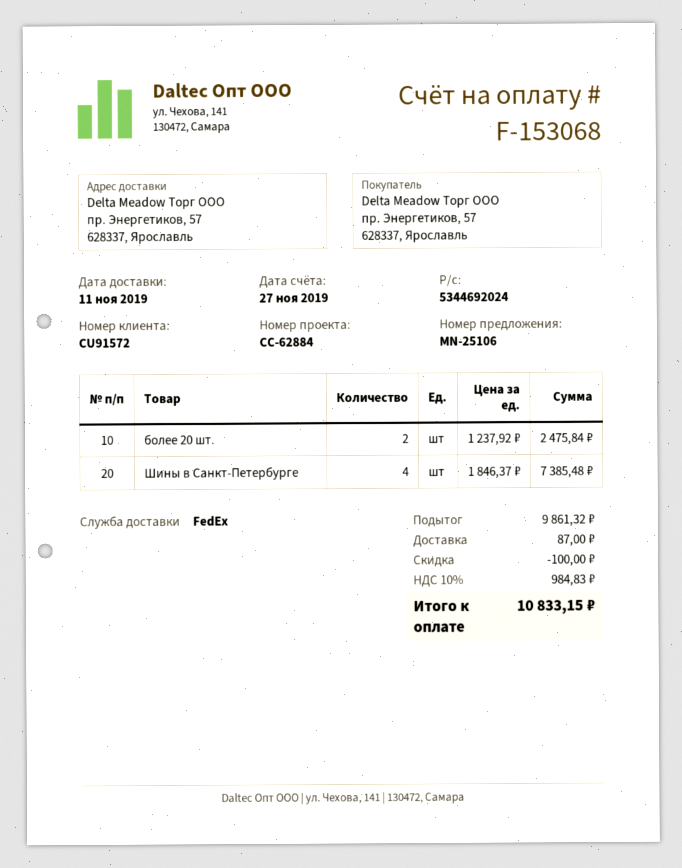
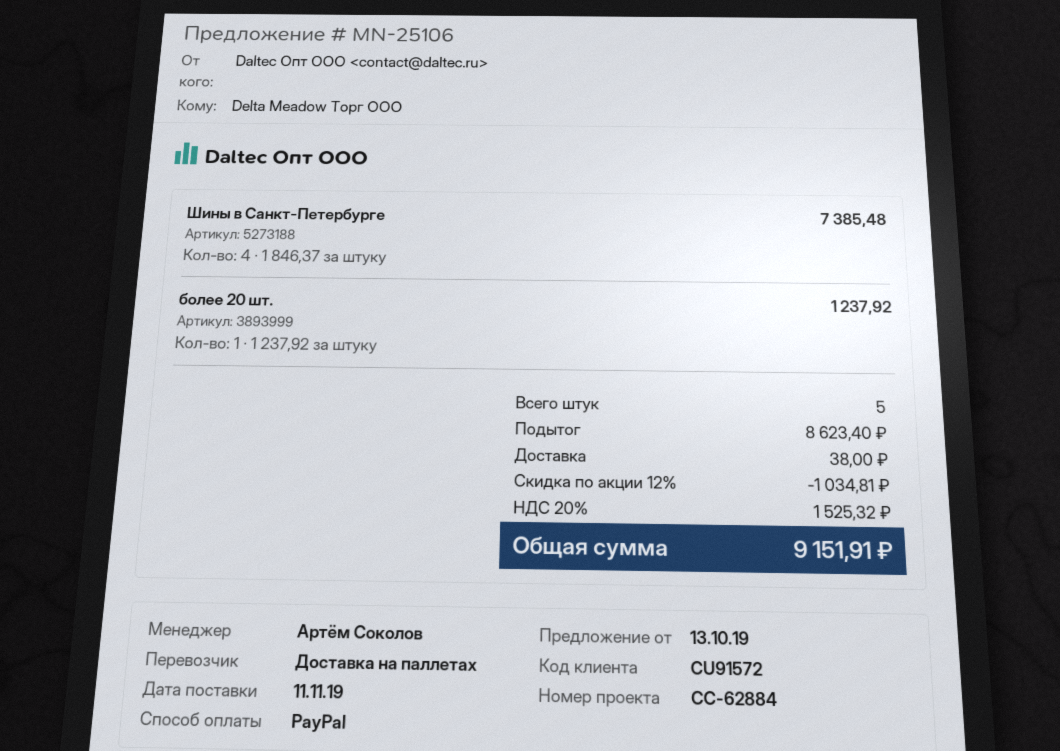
shipping method: FedEx -> pallet freight
более 20 шт.: 2 x 1237.92 = 2475.84 -> 1 x 1237.92 = 1237.92
subtotal: 9861.32 -> 8623.40
discount: 100.00 -> 1034.81
shipping: 87.00 -> 38.00
tax: 10% = 984.83 -> 20% = 1525.32
total: 10833.15 -> 9151.91

